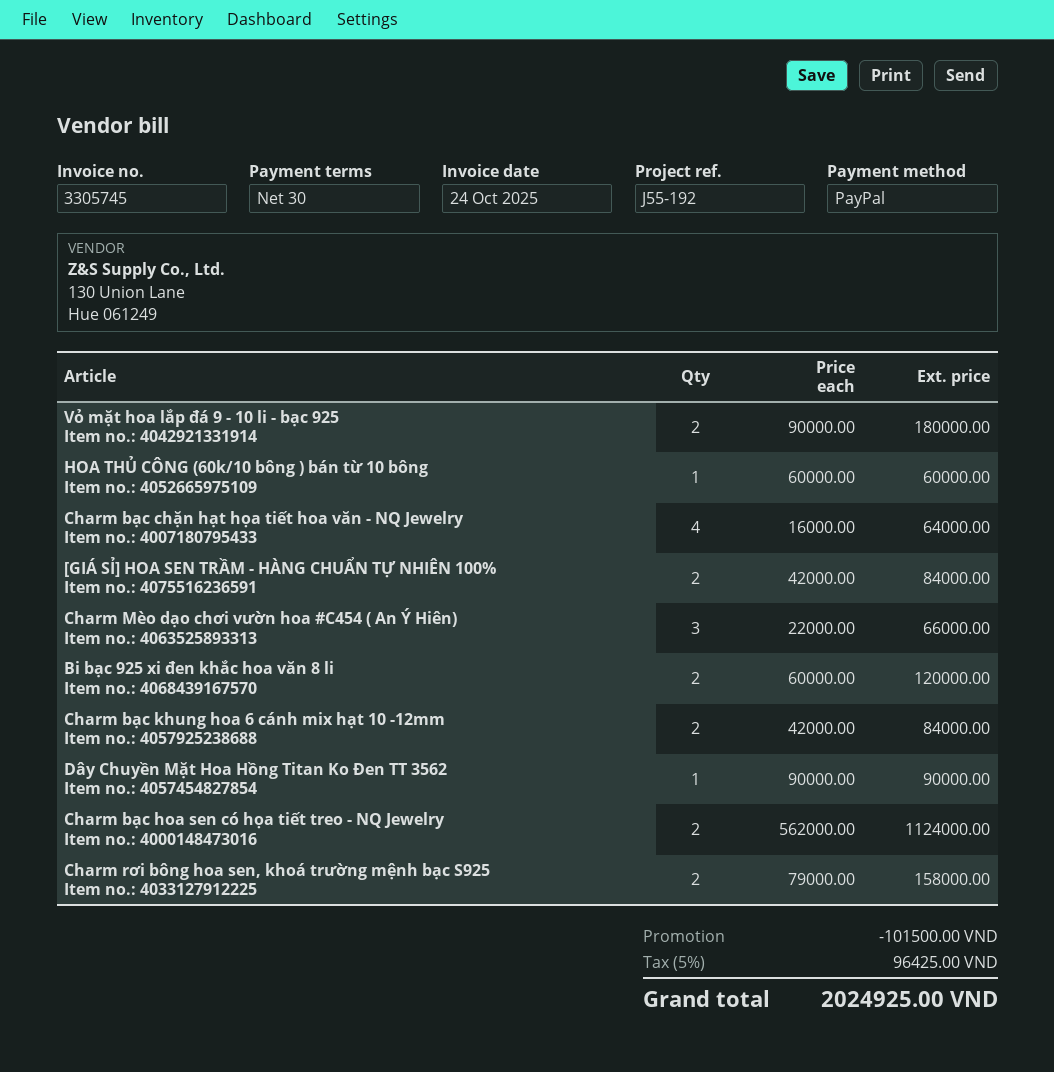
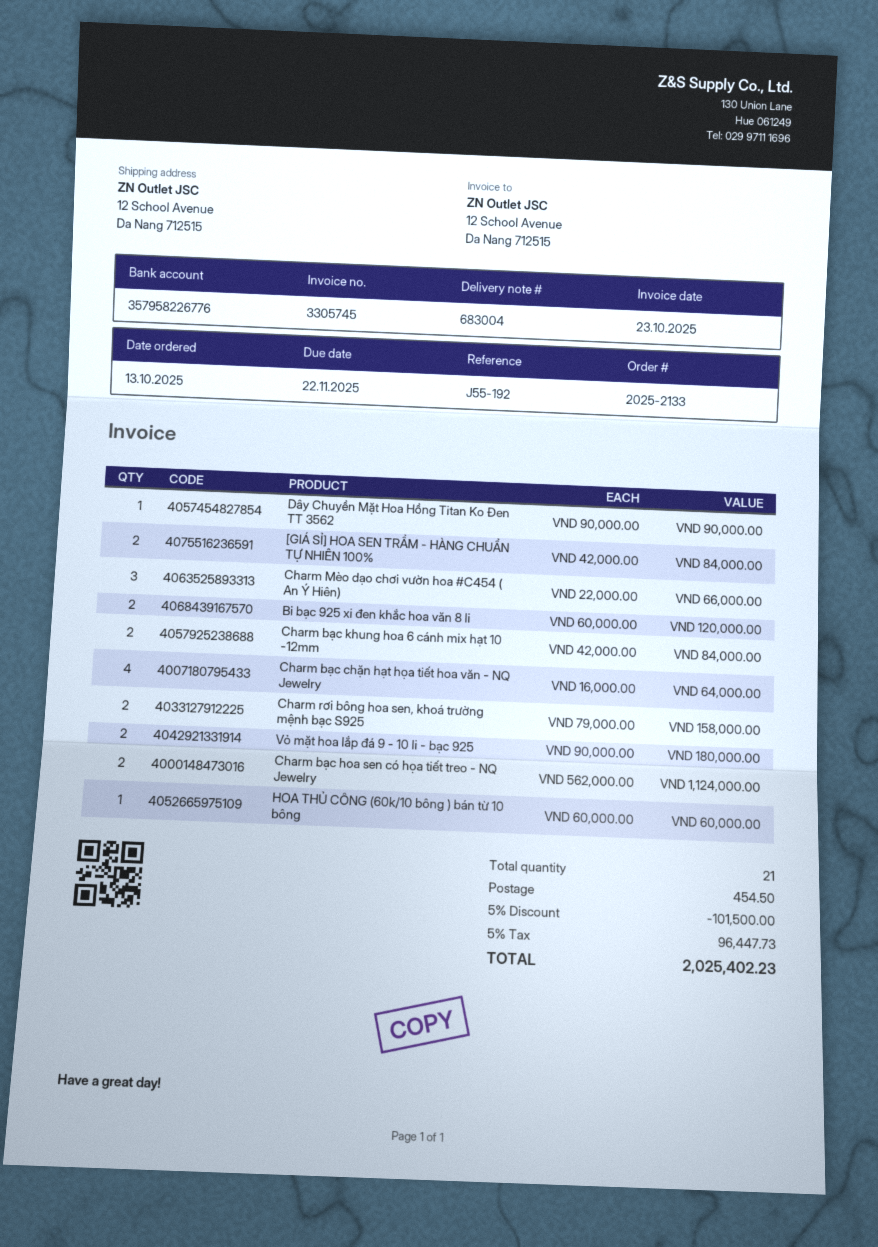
invoice date: 2025-10-24 -> 2025-10-23
shipping: none -> 454.50
tax: 5% = 96425.00 -> 5% = 96447.73
total: 2024925.00 -> 2025402.23

